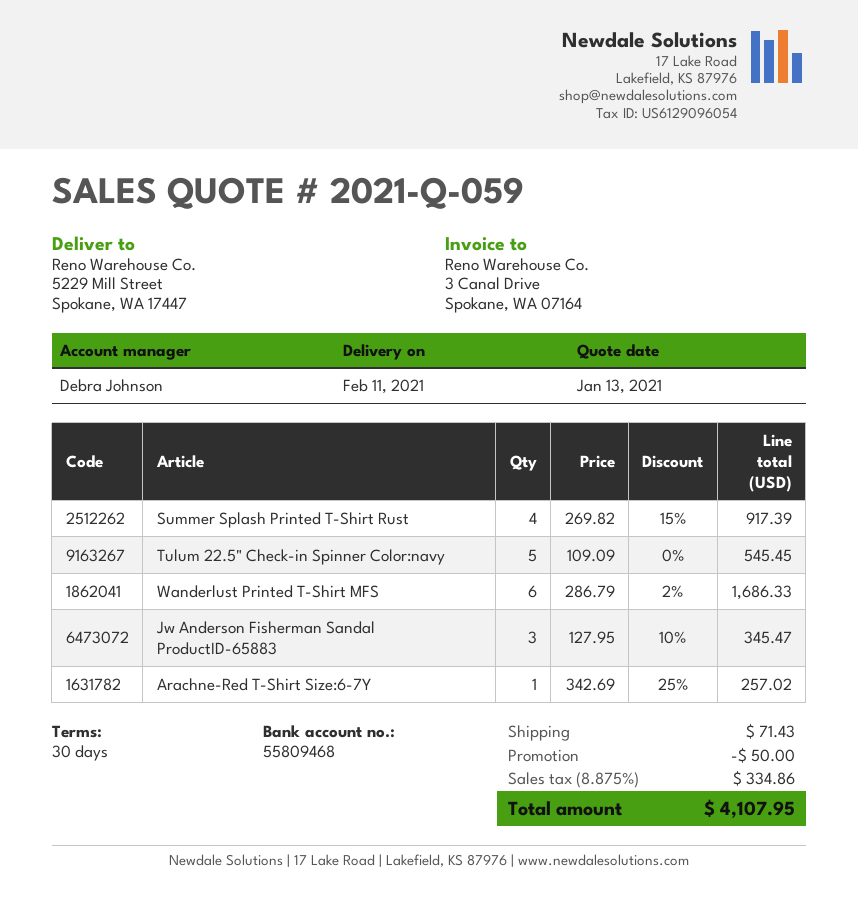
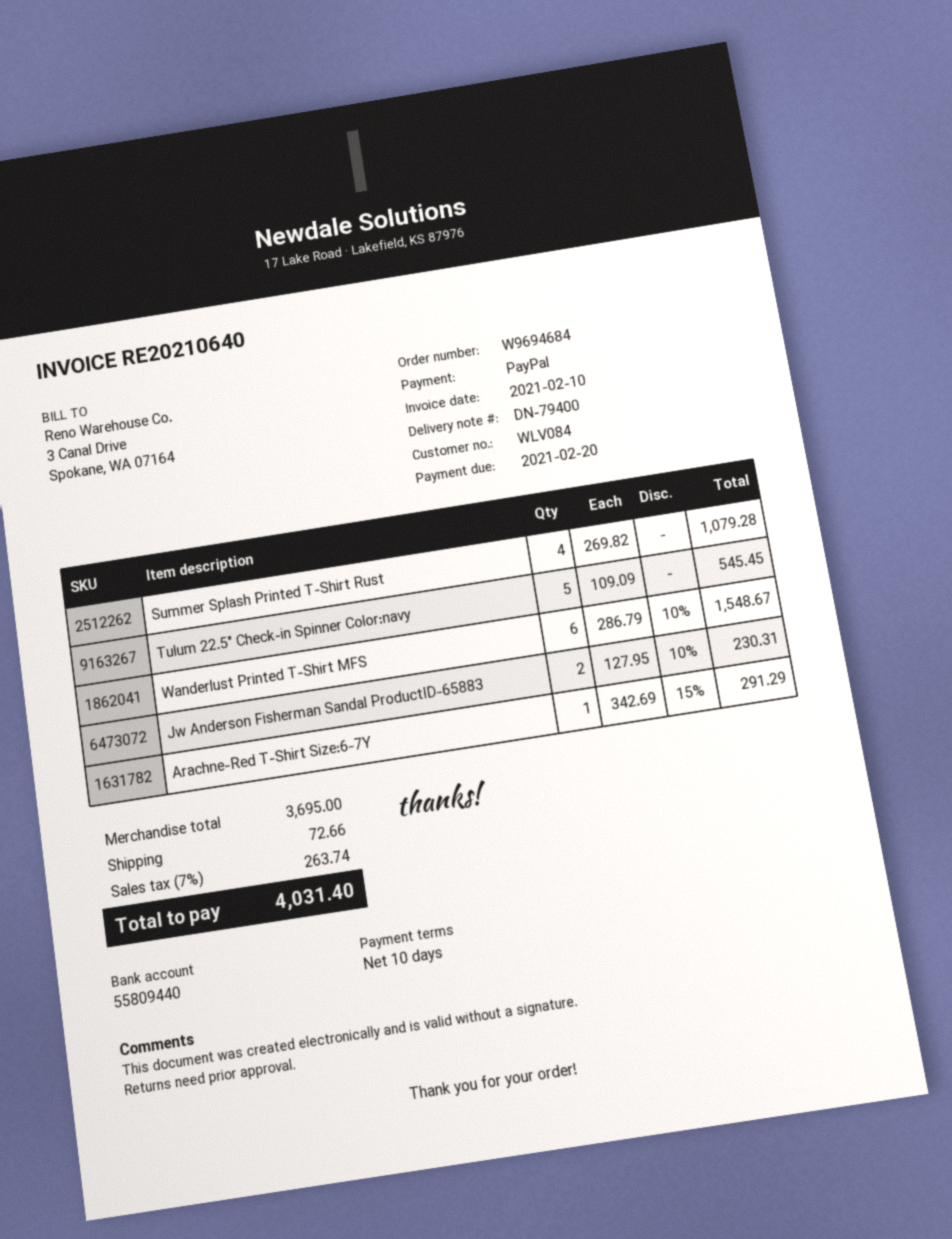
payment terms: 30 days -> 10 days
bank account: 55809468 -> 55809440
Summer Splash Printed T-Shirt Rust: 4 x 269.82 - 15% = 917.39 -> 4 x 269.82 = 1079.28
Wanderlust Printed T-Shirt MFS: 6 x 286.79 - 2% = 1686.33 -> 6 x 286.79 - 10% = 1548.67
Jw Anderson Fisherman Sandal ProductID-65883: 3 x 127.95 - 10% = 345.47 -> 2 x 127.95 - 10% = 230.31
Arachne-Red T-Shirt Size:6-7Y: 1 x 342.69 - 25% = 257.02 -> 1 x 342.69 - 15% = 291.29
discount: 50.00 -> none
shipping: 71.43 -> 72.66
tax: 8.875% = 334.86 -> 7% = 263.74
total: 4107.95 -> 4031.40

